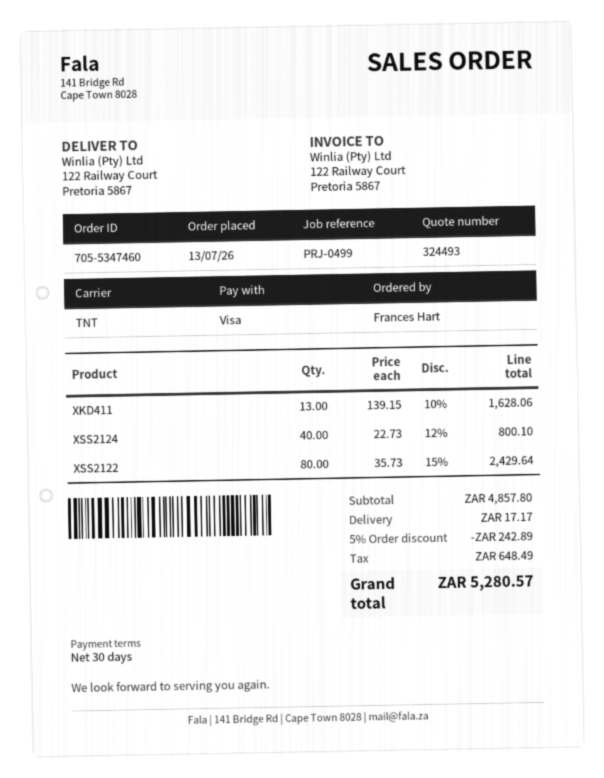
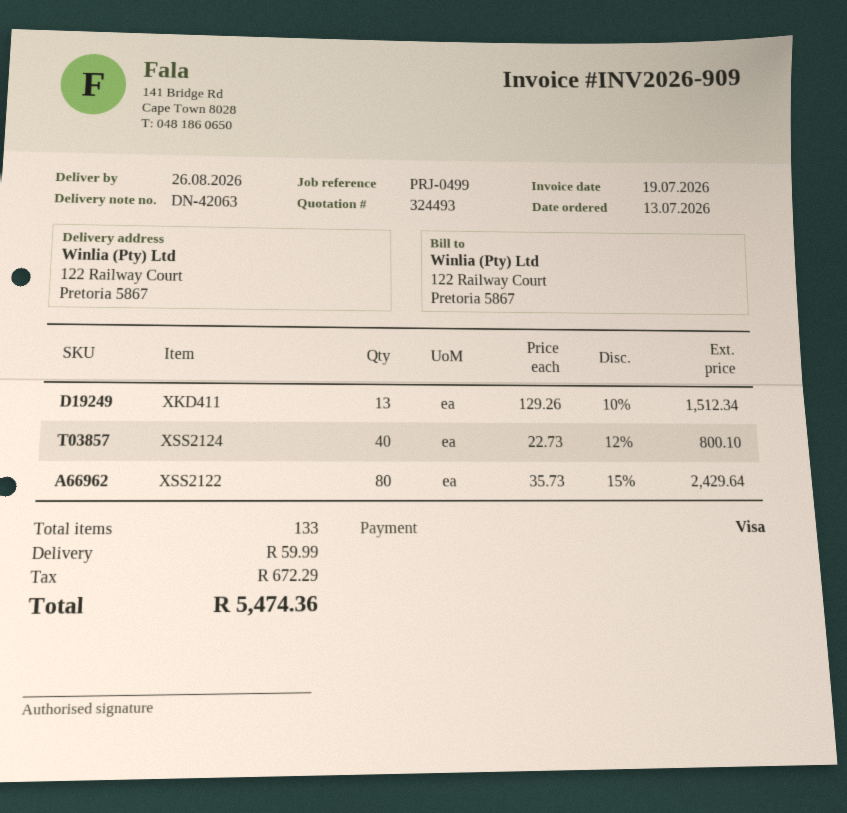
XKD411: 13 x 139.15 - 10% = 1628.06 -> 13 x 129.26 - 10% = 1512.34
discount: 5% = 242.89 -> none
shipping: 17.17 -> 59.99
tax: 648.49 -> 672.29
total: 5280.57 -> 5474.36

